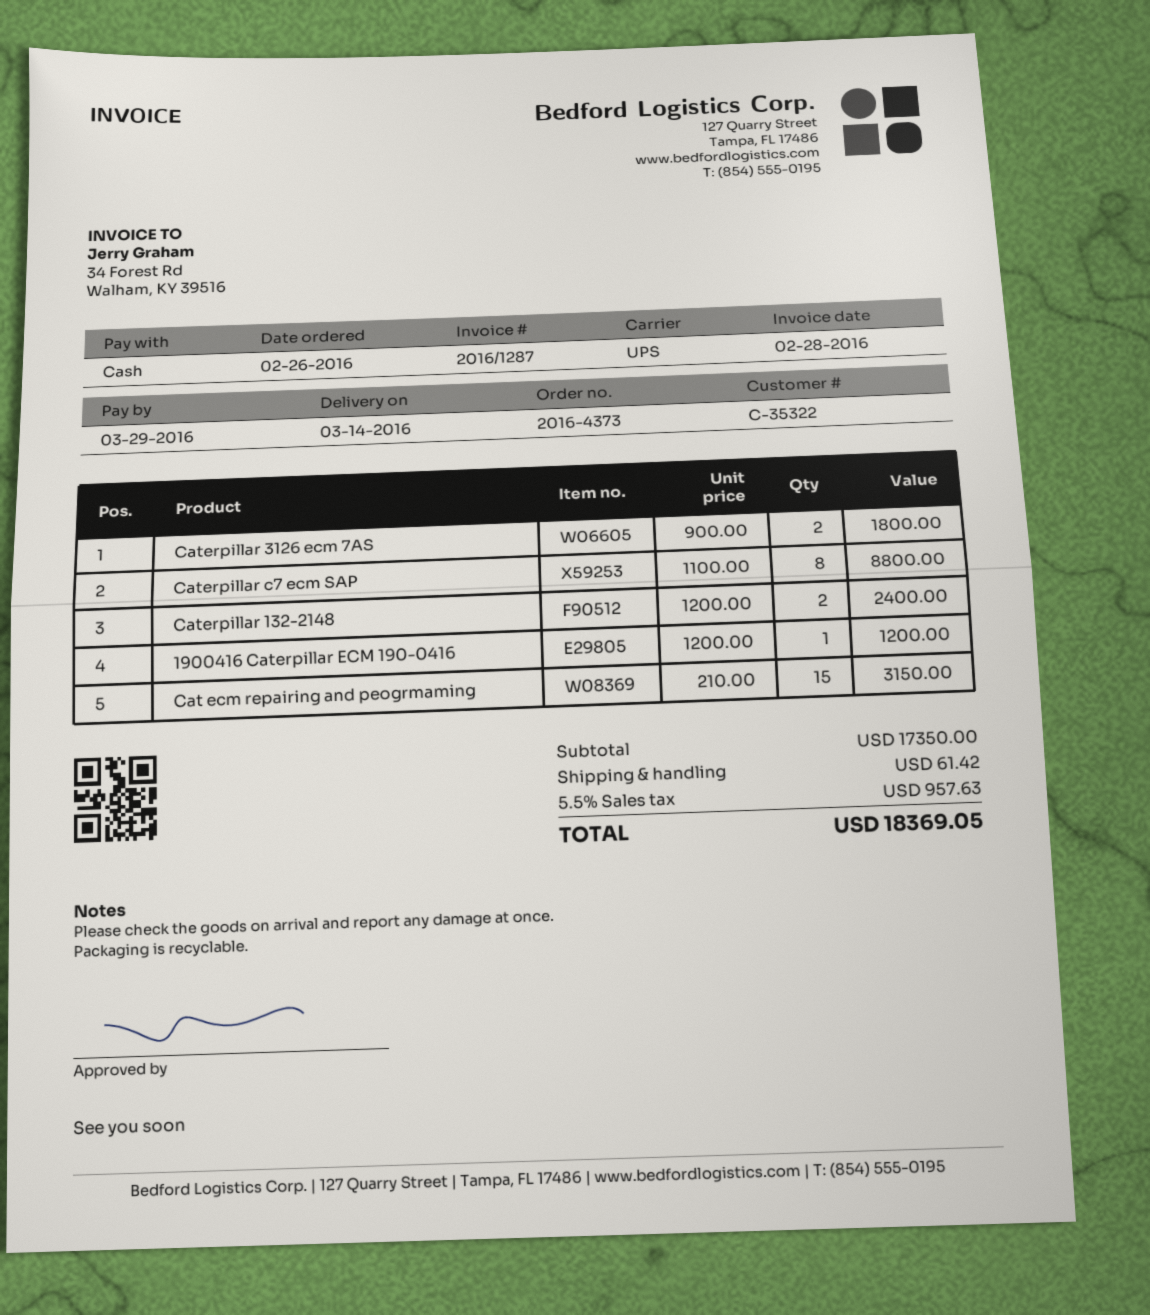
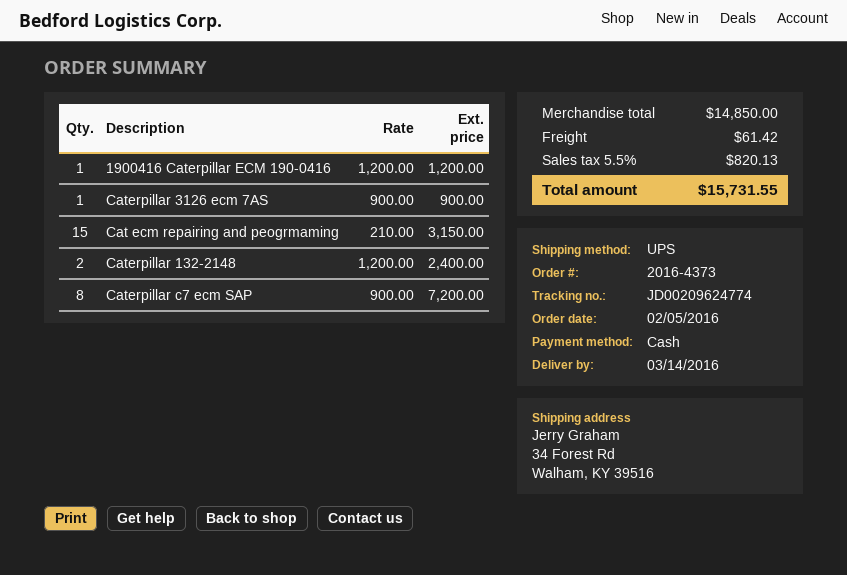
order date: 2016-02-26 -> 2016-02-05
Caterpillar 3126 ecm 7AS: 2 x 900.00 = 1800.00 -> 1 x 900.00 = 900.00
Caterpillar c7 ecm SAP: 8 x 1100.00 = 8800.00 -> 8 x 900.00 = 7200.00
subtotal: 17350.00 -> 14850.00
tax: 5.5% = 957.63 -> 5.5% = 820.13
total: 18369.05 -> 15731.55

